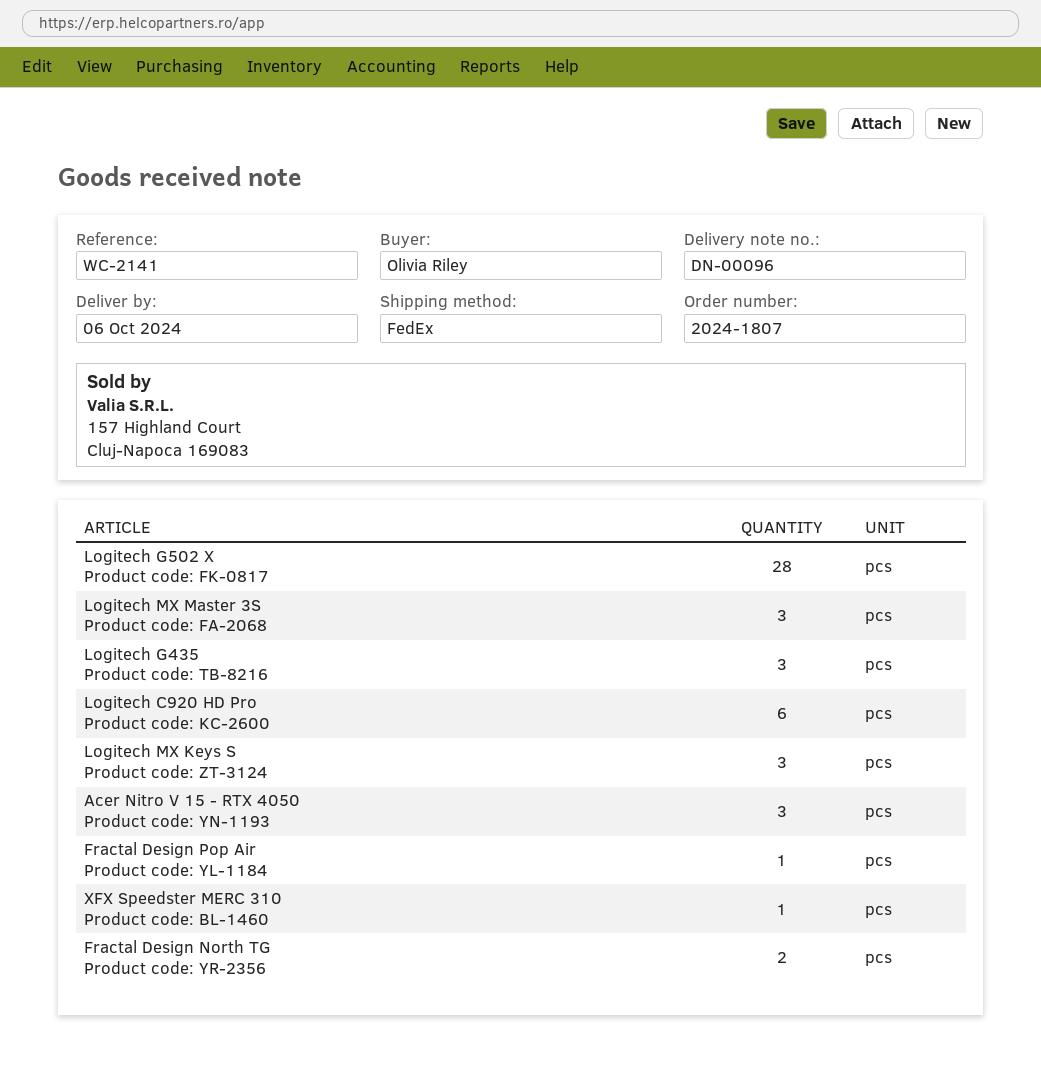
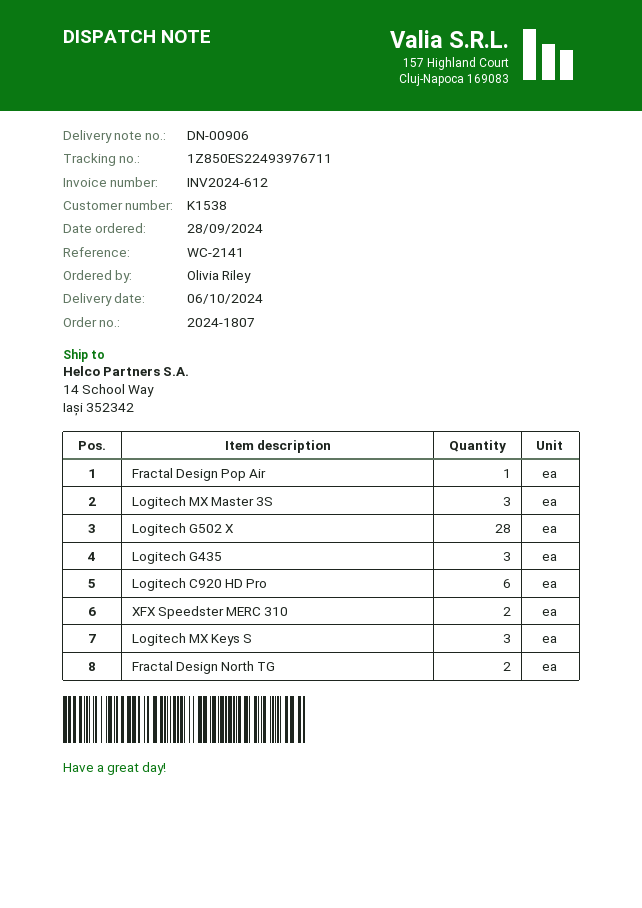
delivery note number: DN-00096 -> DN-00906
Acer Nitro V 15 - RTX 4050: 3 -> none
XFX Speedster MERC 310: 1 -> 2

